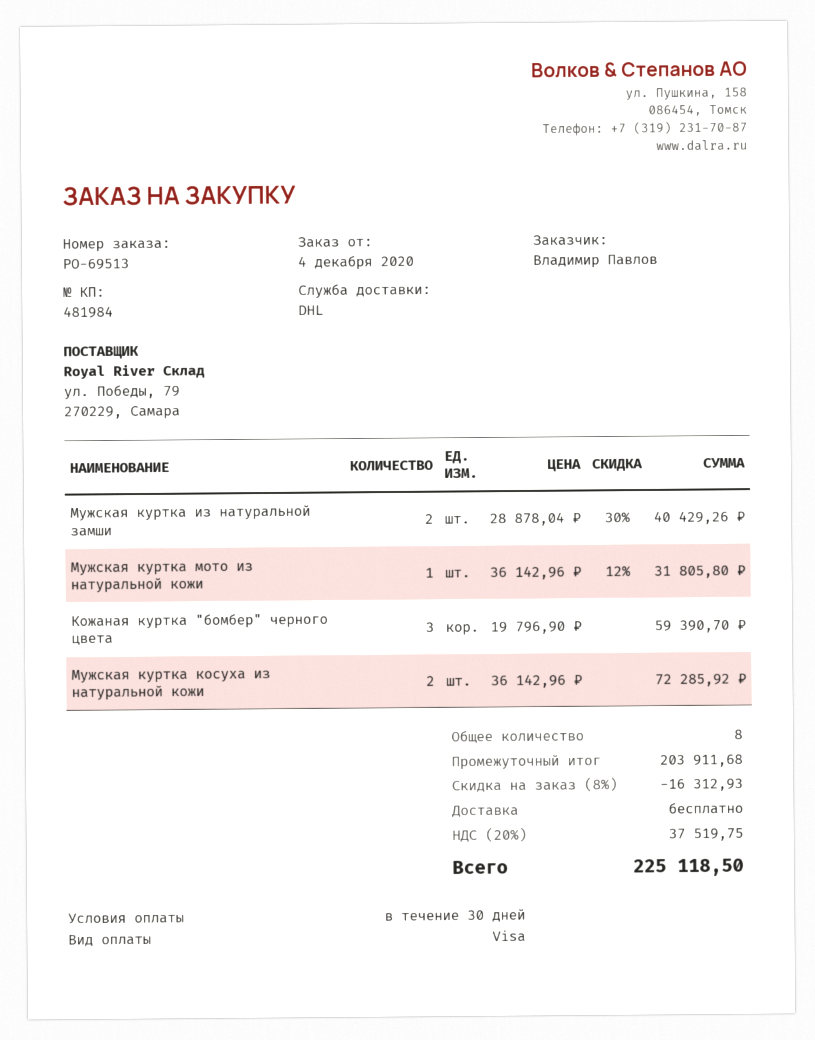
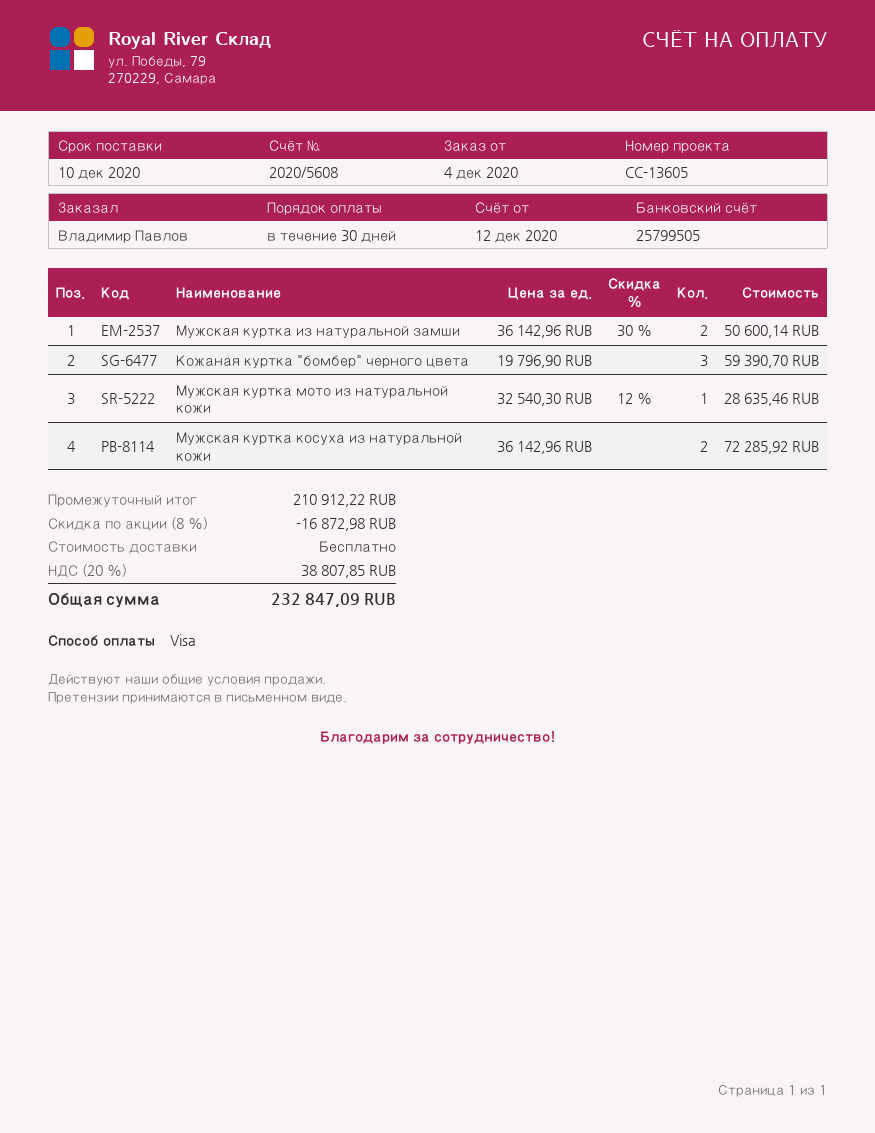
Мужская куртка из натуральной замши: 2 x 28878.04 - 30% = 40429.26 -> 2 x 36142.96 - 30% = 50600.14
Мужская куртка мото из натуральной кожи: 1 x 36142.96 - 12% = 31805.80 -> 1 x 32540.30 - 12% = 28635.46
subtotal: 203911.68 -> 210912.22
discount: 8% = 16312.93 -> 8% = 16872.98
tax: 20% = 37519.75 -> 20% = 38807.85
total: 225118.50 -> 232847.09

